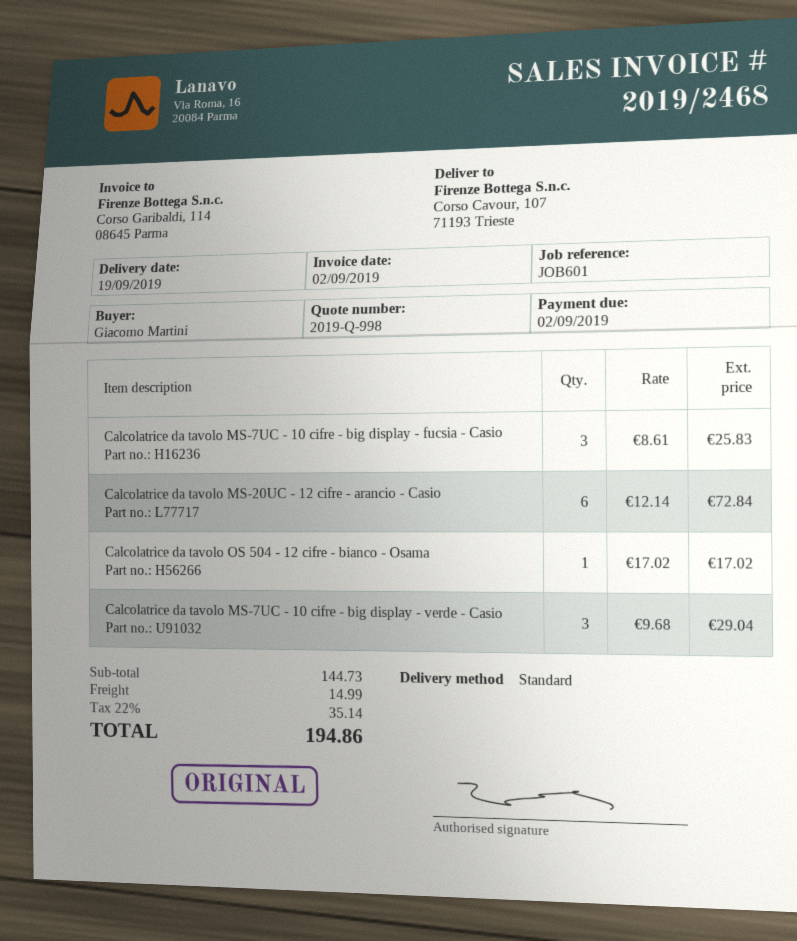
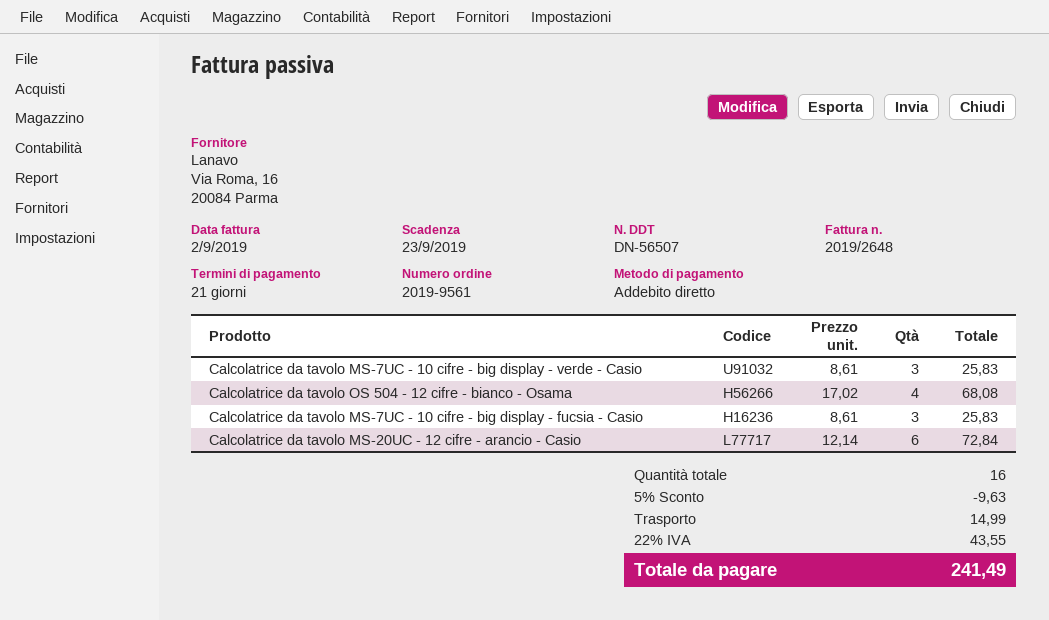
invoice number: 2019/2468 -> 2019/2648
due date: 2019-09-02 -> 2019-09-23
Calcolatrice da tavolo OS 504 - 12 cifre - bianco - Osama: 1 x 17.02 = 17.02 -> 4 x 17.02 = 68.08
Calcolatrice da tavolo MS-7UC - 10 cifre - big display - verde - Casio: 3 x 9.68 = 29.04 -> 3 x 8.61 = 25.83
discount: none -> 5% = 9.63
tax: 22% = 35.14 -> 22% = 43.55
total: 194.86 -> 241.49

